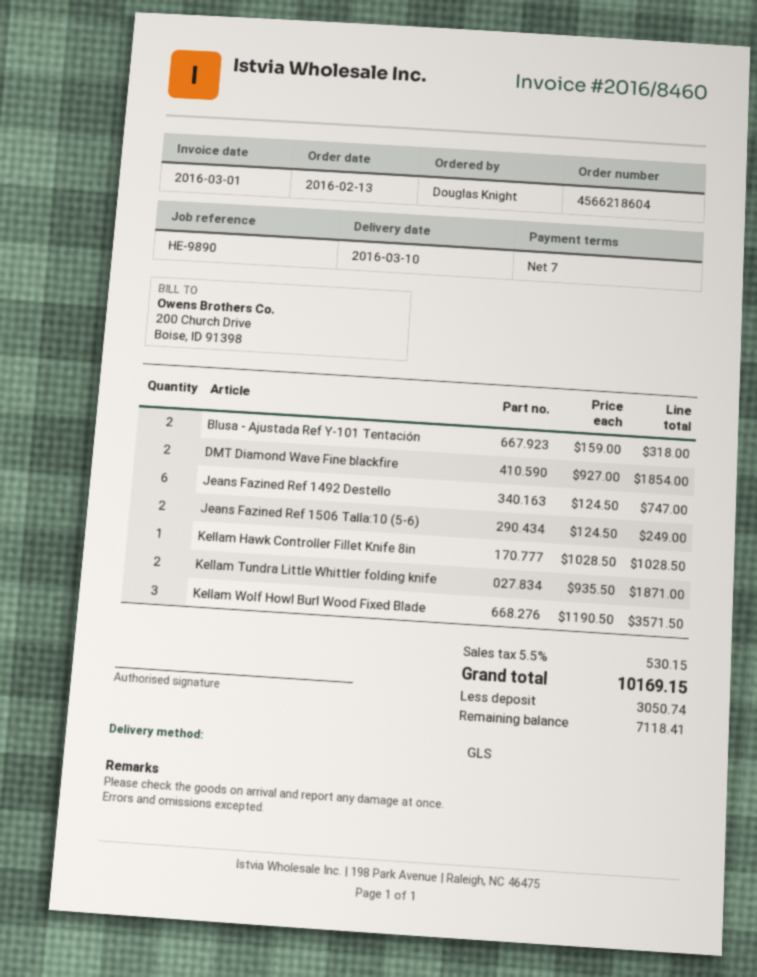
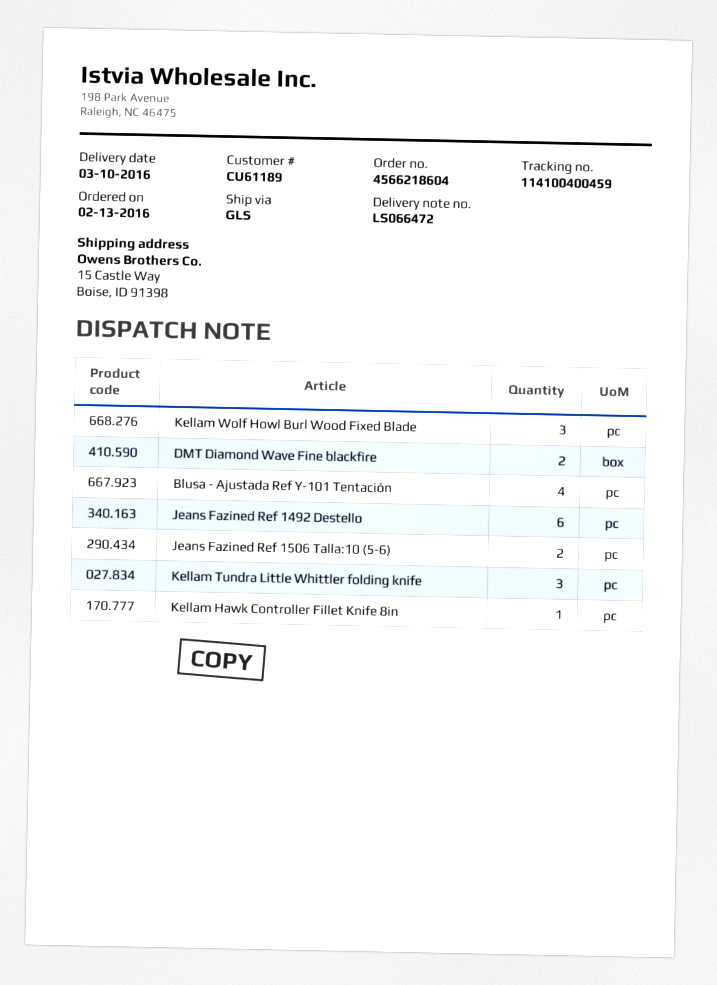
Blusa - Ajustada Ref Y-101 Tentación: 2 -> 4
Kellam Tundra Little Whittler folding knife: 2 -> 3

